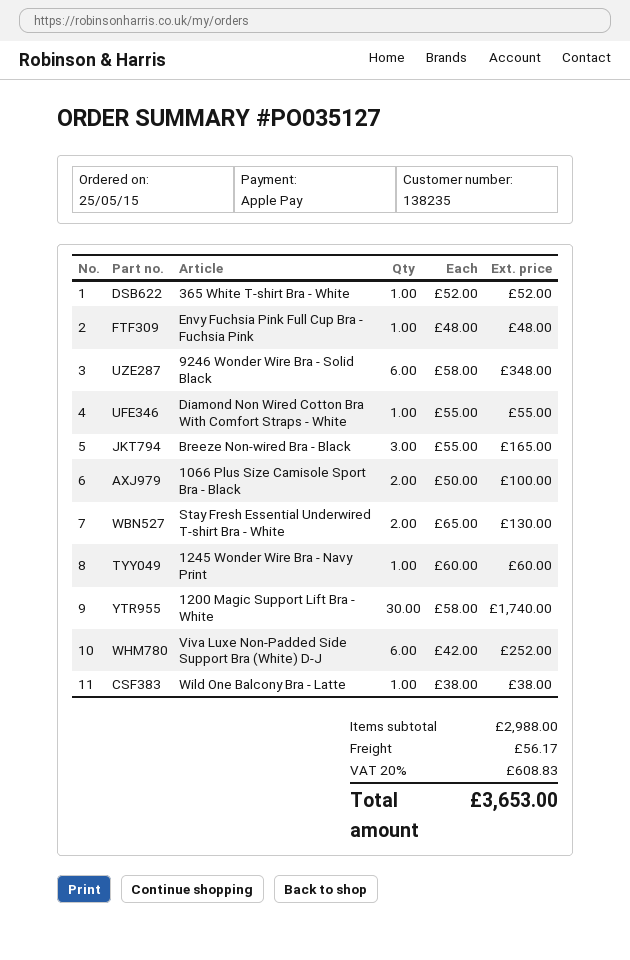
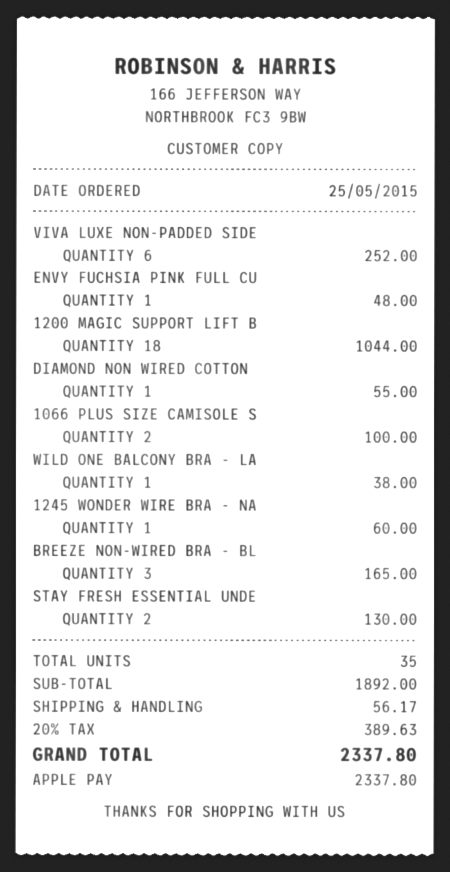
365 White T-shirt Bra - White: 1 for 52.00 -> none
9246 Wonder Wire Bra - Solid Black: 6 for 348.00 -> none
1200 Magic Support Lift Bra - White: 30 for 1740.00 -> 18 for 1044.00
subtotal: 2988.00 -> 1892.00
tax: 20% = 608.83 -> 20% = 389.63
total: 3653.00 -> 2337.80

